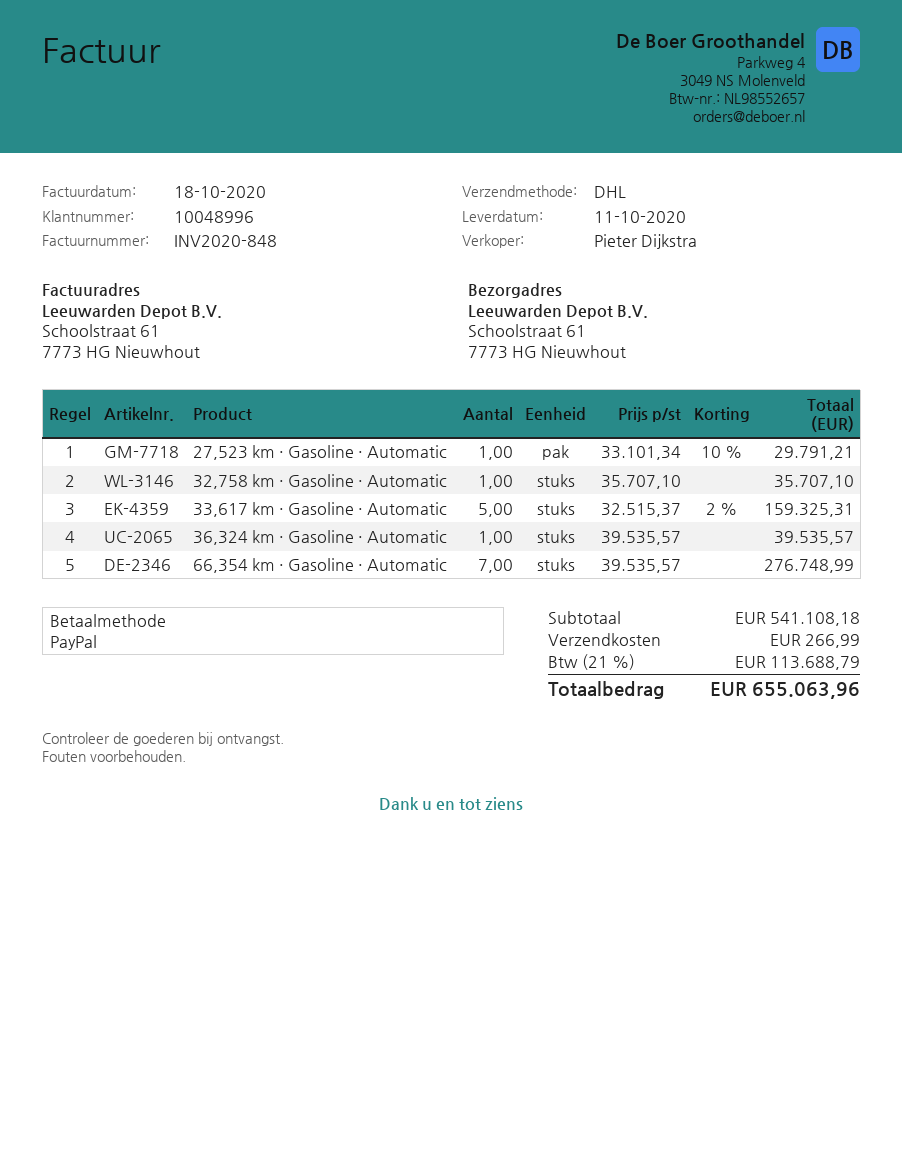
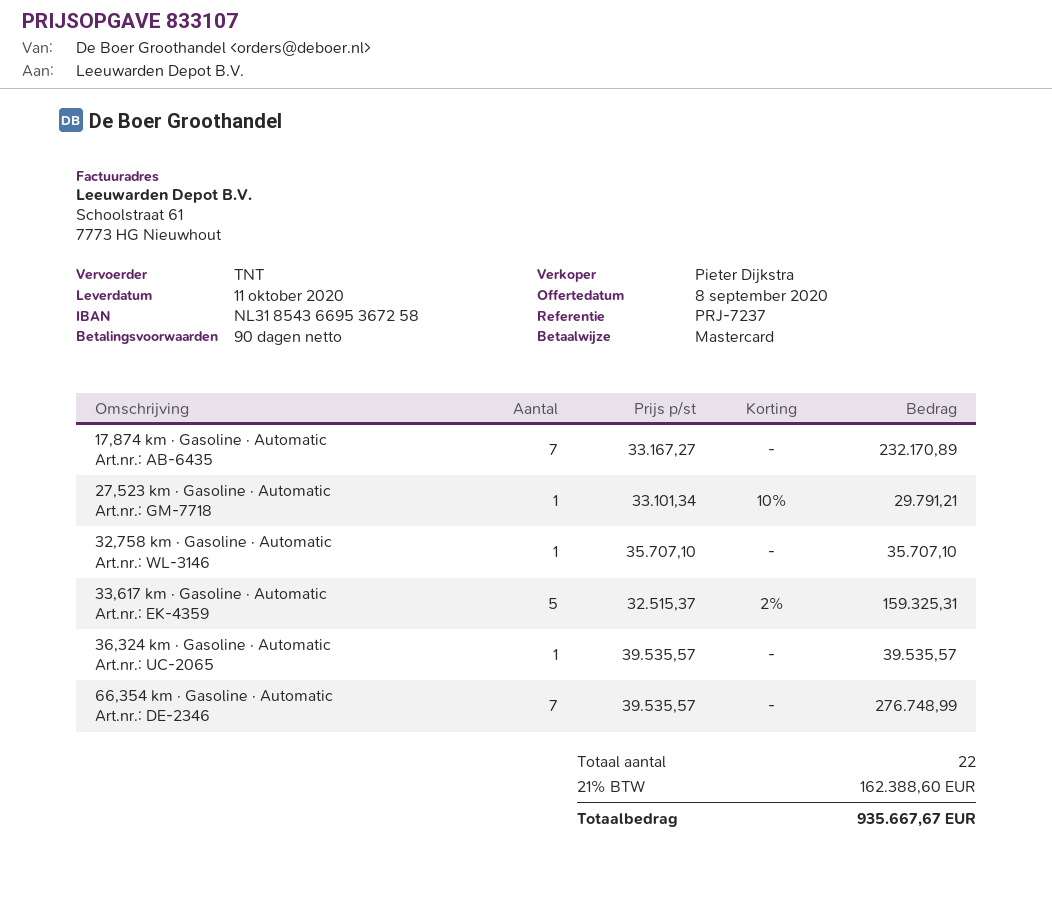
payment method: PayPal -> Mastercard
shipping method: DHL -> TNT
17,874 km · Gasoline · Automatic: none -> 7 x 33167.27 = 232170.89
shipping: 266.99 -> none
tax: 21% = 113688.79 -> 21% = 162388.60
total: 655063.96 -> 935667.67

